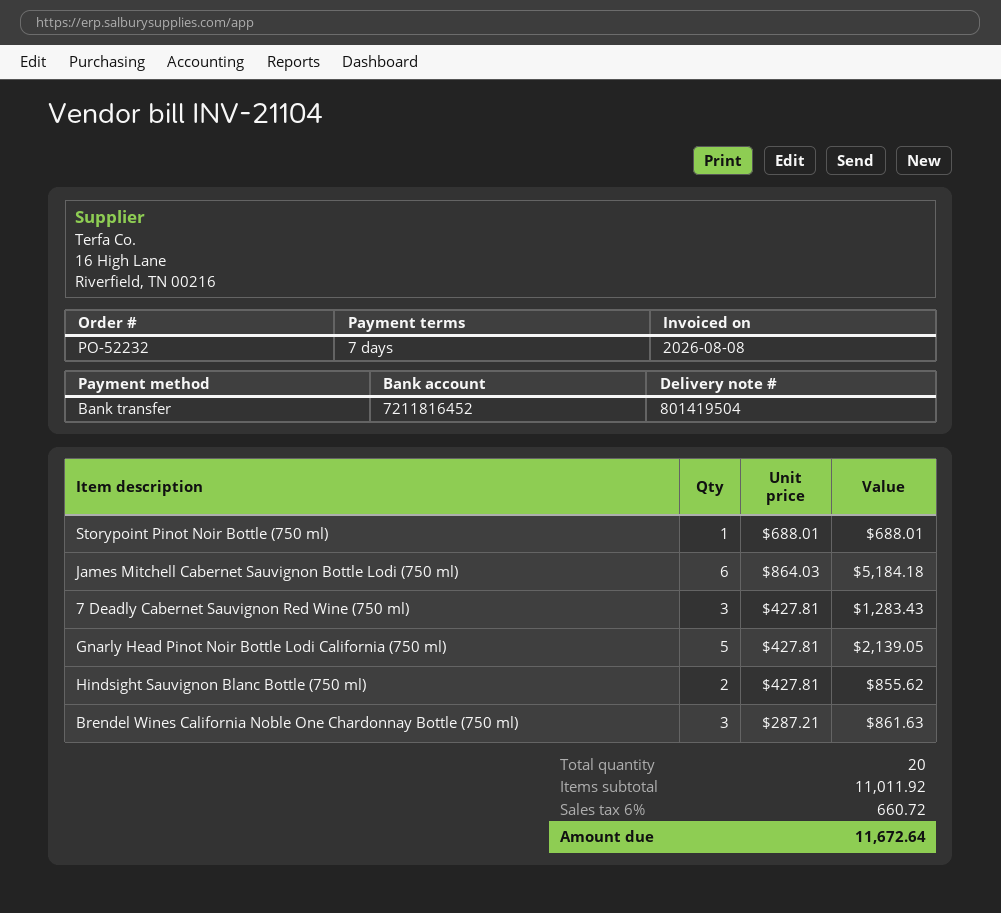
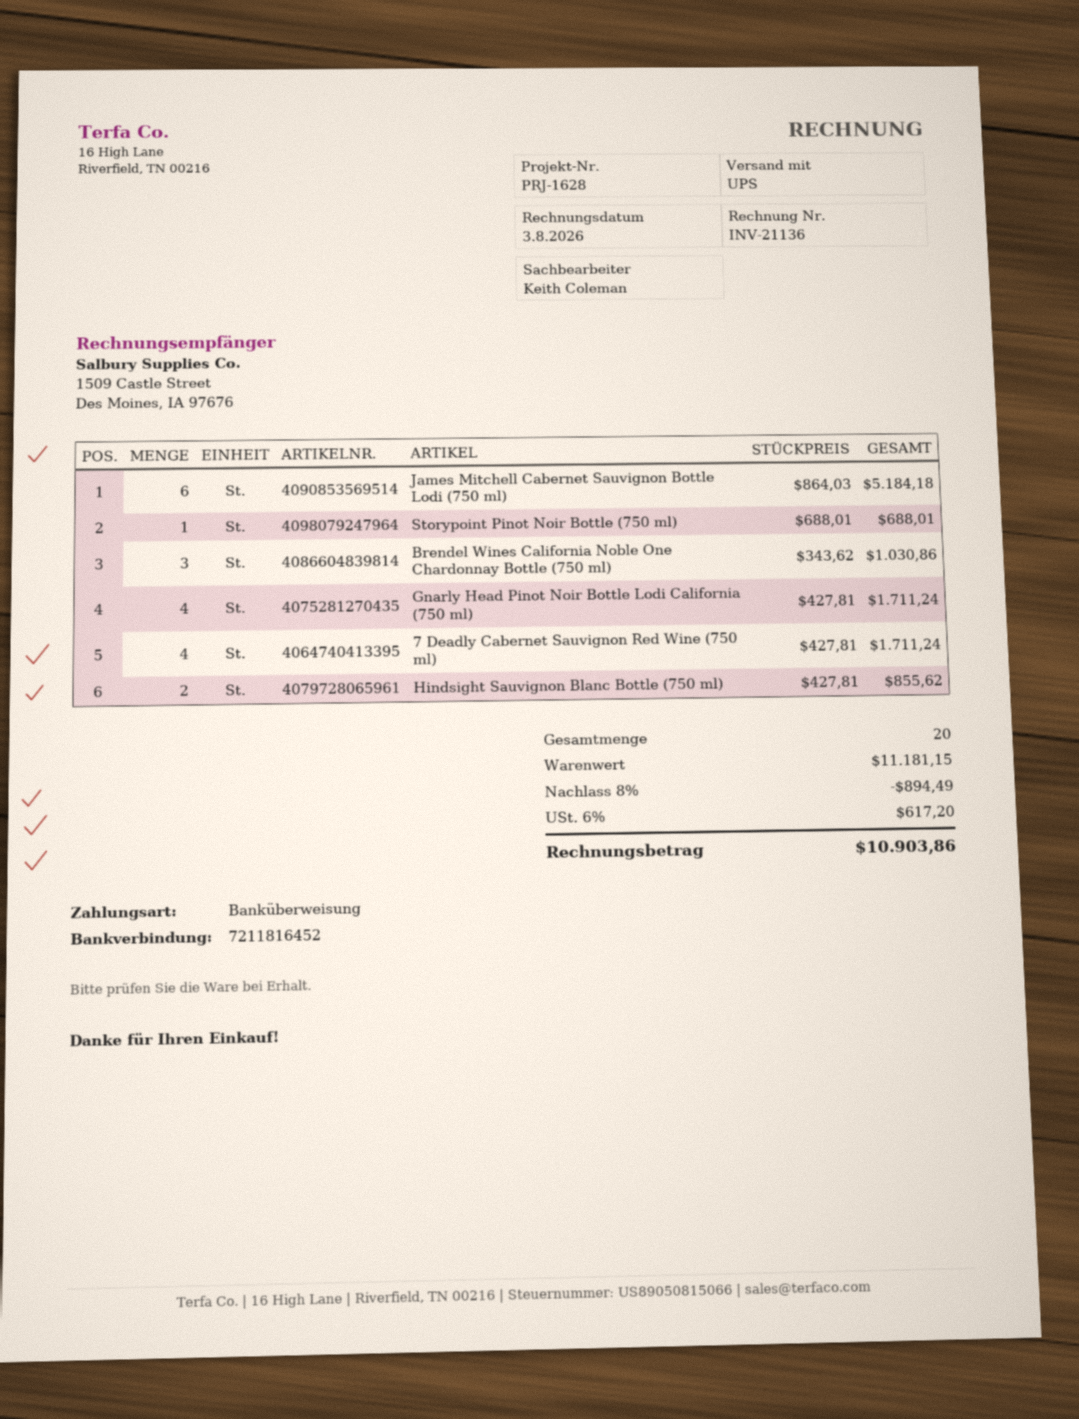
invoice number: INV-21104 -> INV-21136
invoice date: 2026-08-08 -> 2026-08-03
7 Deadly Cabernet Sauvignon Red Wine (750 ml): 3 x 427.81 = 1283.43 -> 4 x 427.81 = 1711.24
Gnarly Head Pinot Noir Bottle Lodi California (750 ml): 5 x 427.81 = 2139.05 -> 4 x 427.81 = 1711.24
Brendel Wines California Noble One Chardonnay Bottle (750 ml): 3 x 287.21 = 861.63 -> 3 x 343.62 = 1030.86
subtotal: 11011.92 -> 11181.15
discount: none -> 8% = 894.49
tax: 6% = 660.72 -> 6% = 617.20
total: 11672.64 -> 10903.86

